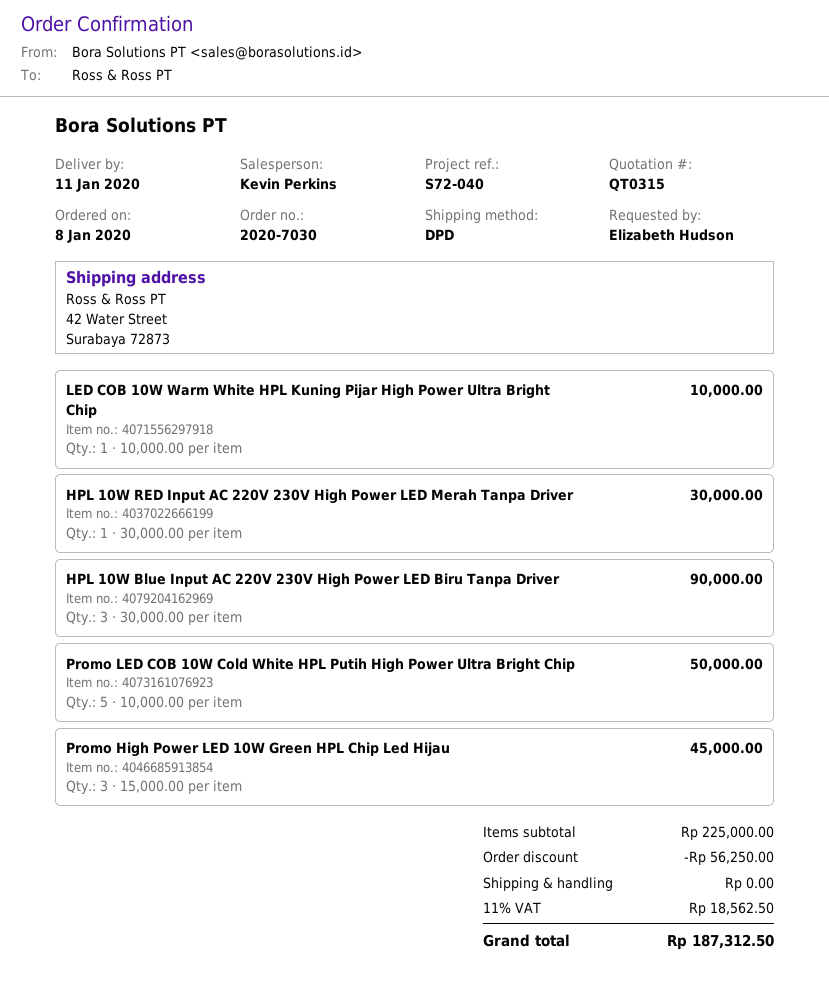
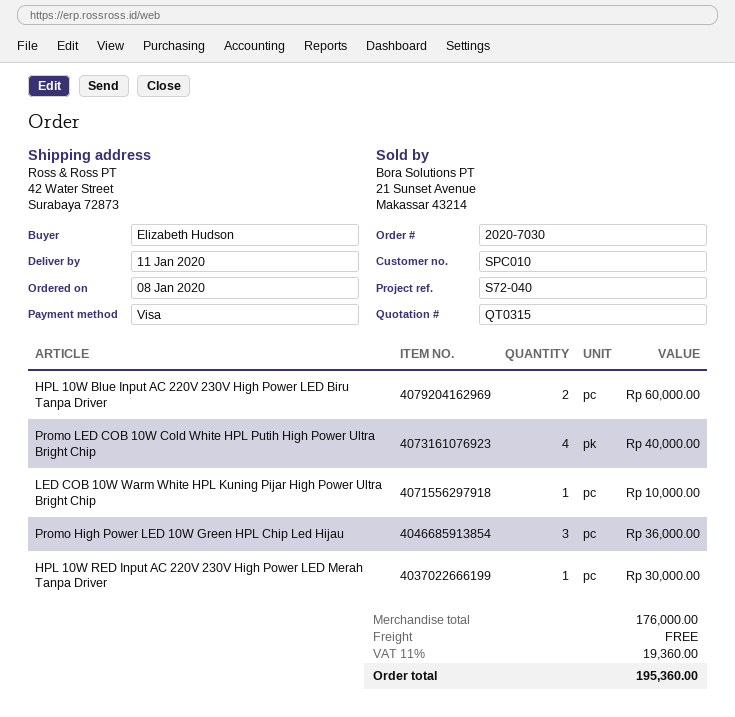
HPL 10W Blue Input AC 220V 230V High Power LED Biru Tanpa Driver: 3 for 90000.00 -> 2 for 60000.00
Promo LED COB 10W Cold White HPL Putih High Power Ultra Bright Chip: 5 for 50000.00 -> 4 for 40000.00
Promo High Power LED 10W Green HPL Chip Led Hijau: 3 for 45000.00 -> 3 for 36000.00
subtotal: 225000.00 -> 176000.00
discount: 56250.00 -> none
tax: 11% = 18562.50 -> 11% = 19360.00
total: 187312.50 -> 195360.00

